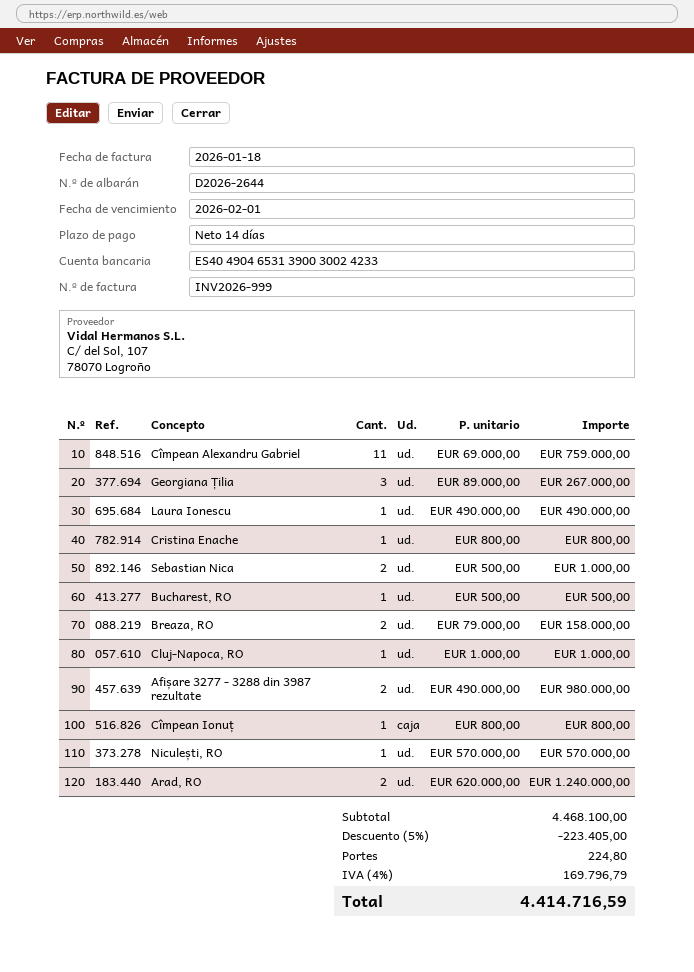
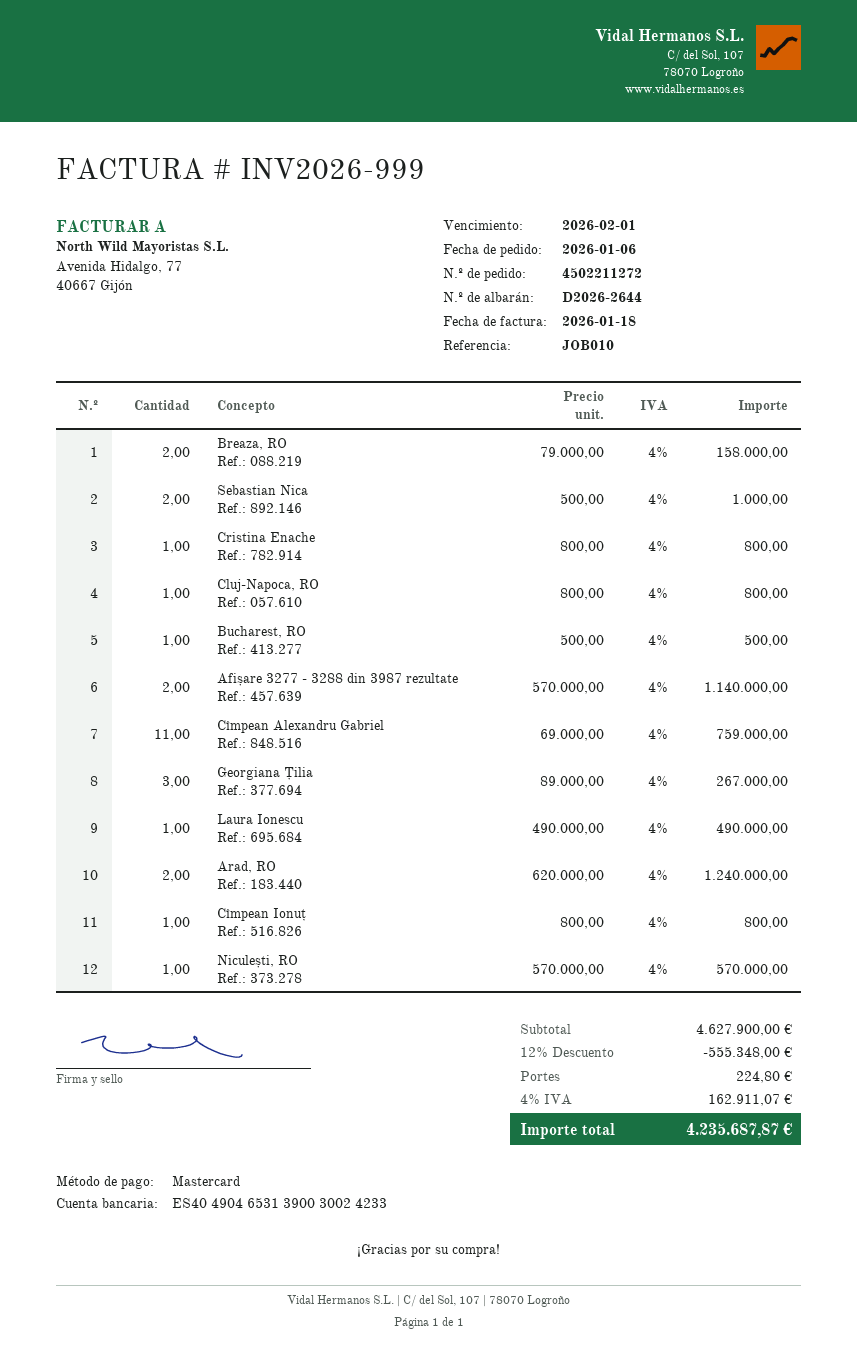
Cluj-Napoca, RO: 1 x 1000.00 = 1000.00 -> 1 x 800.00 = 800.00
Afișare 3277 - 3288 din 3987 rezultate: 2 x 490000.00 = 980000.00 -> 2 x 570000.00 = 1140000.00
subtotal: 4468100.00 -> 4627900.00
discount: 5% = 223405.00 -> 12% = 555348.00
tax: 4% = 169796.79 -> 4% = 162911.07
total: 4414716.59 -> 4235687.87

